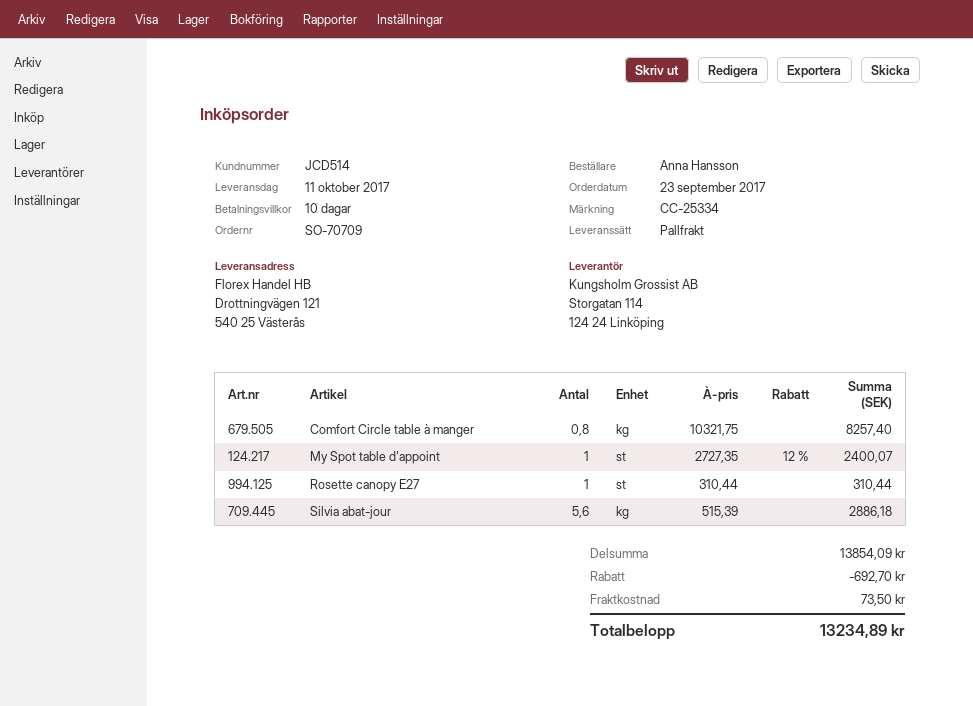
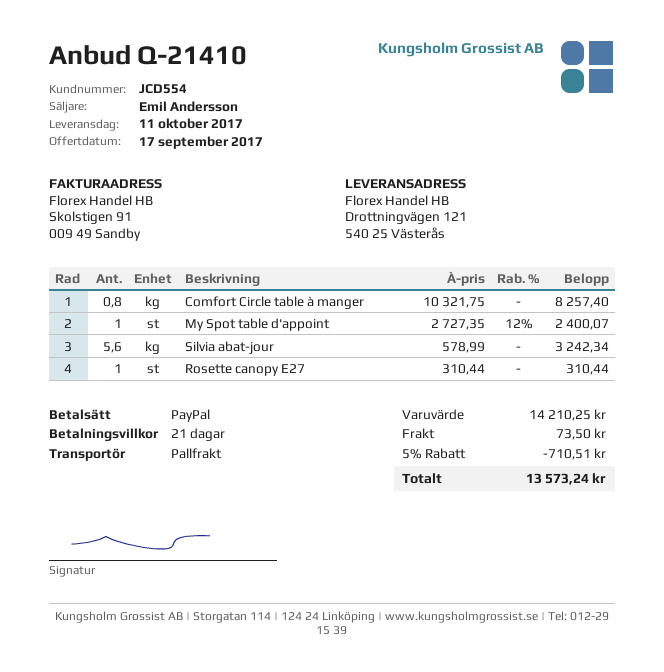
payment terms: 10 days -> 21 days
customer number: JCD514 -> JCD554
Silvia abat-jour: 5.6 x 515.39 = 2886.18 -> 5.6 x 578.99 = 3242.34
subtotal: 13854.09 -> 14210.25
discount: 692.70 -> 710.51
total: 13234.89 -> 13573.24

